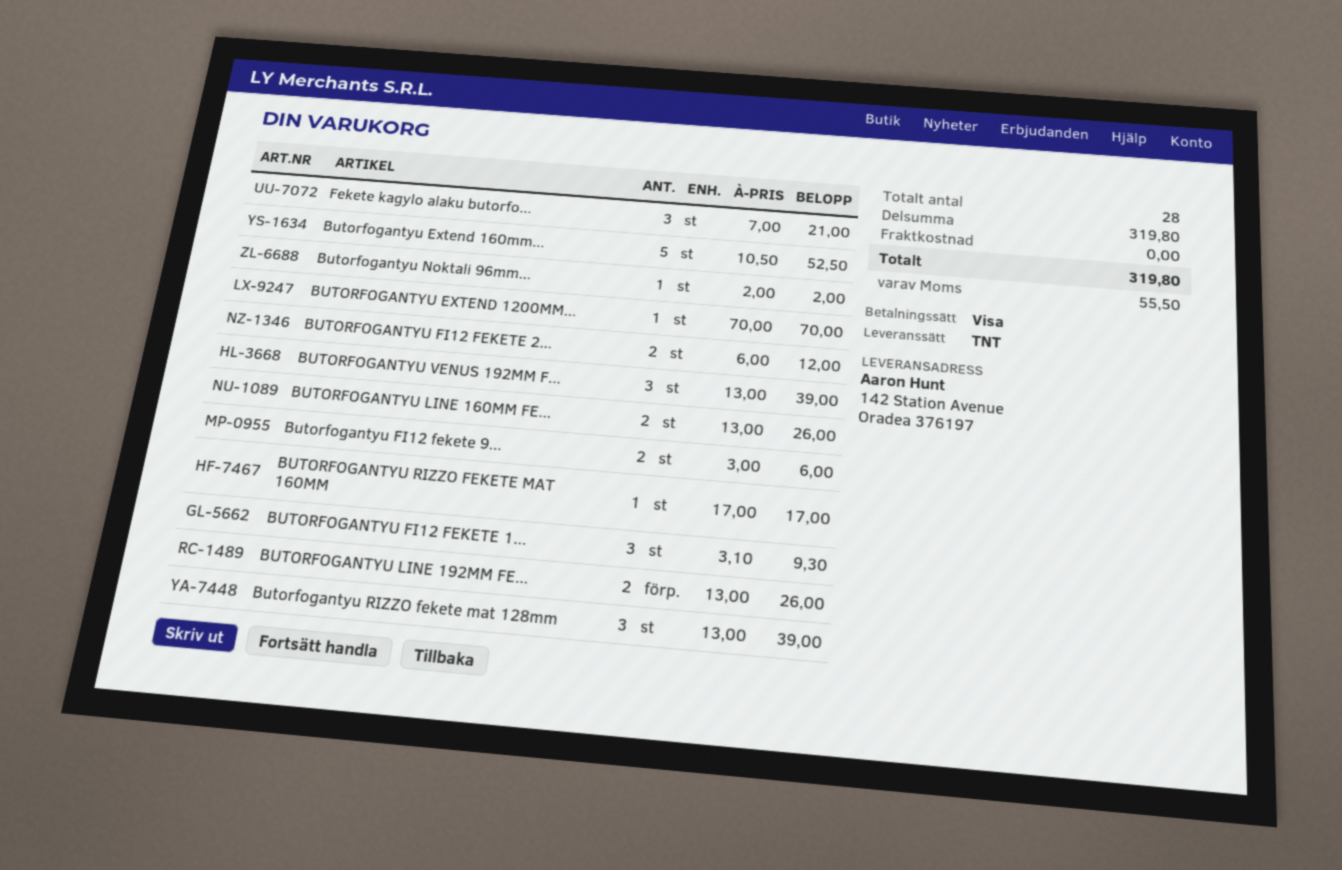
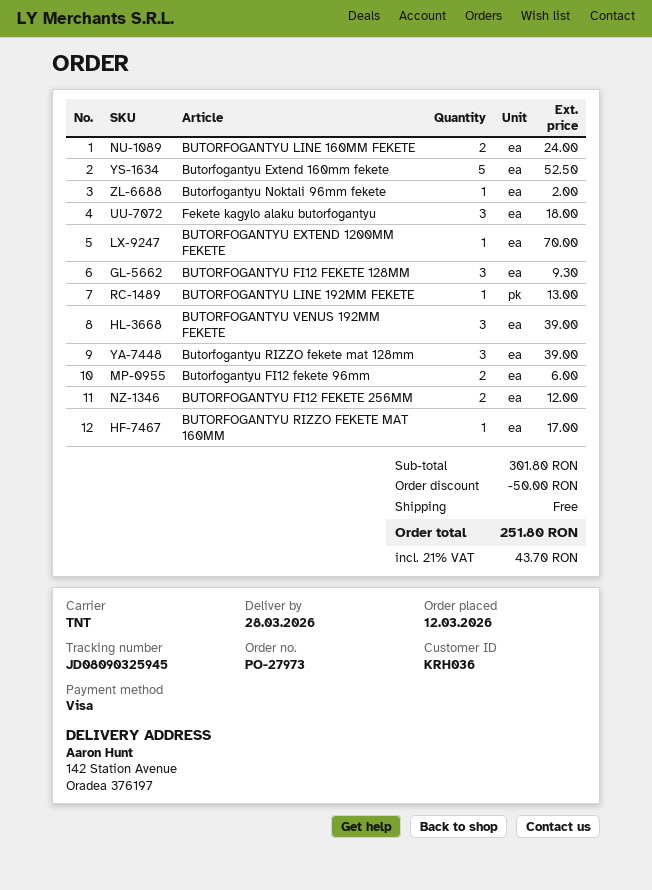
Fekete kagylo alaku butorfo...: 3 for 21.00 -> 3 for 18.00
BUTORFOGANTYU LINE 160MM FE...: 2 for 26.00 -> 2 for 24.00
BUTORFOGANTYU LINE 192MM FE...: 2 for 26.00 -> 1 for 13.00
subtotal: 319.80 -> 301.80
discount: none -> 50.00
tax: 55.50 -> 43.70
total: 319.80 -> 251.80

